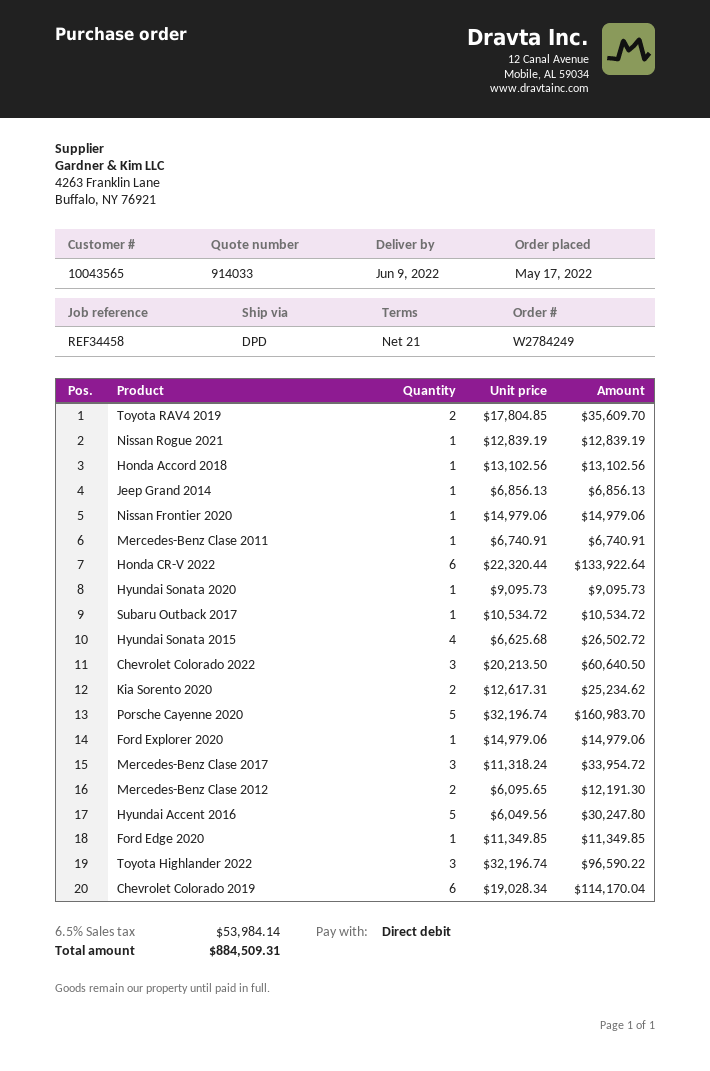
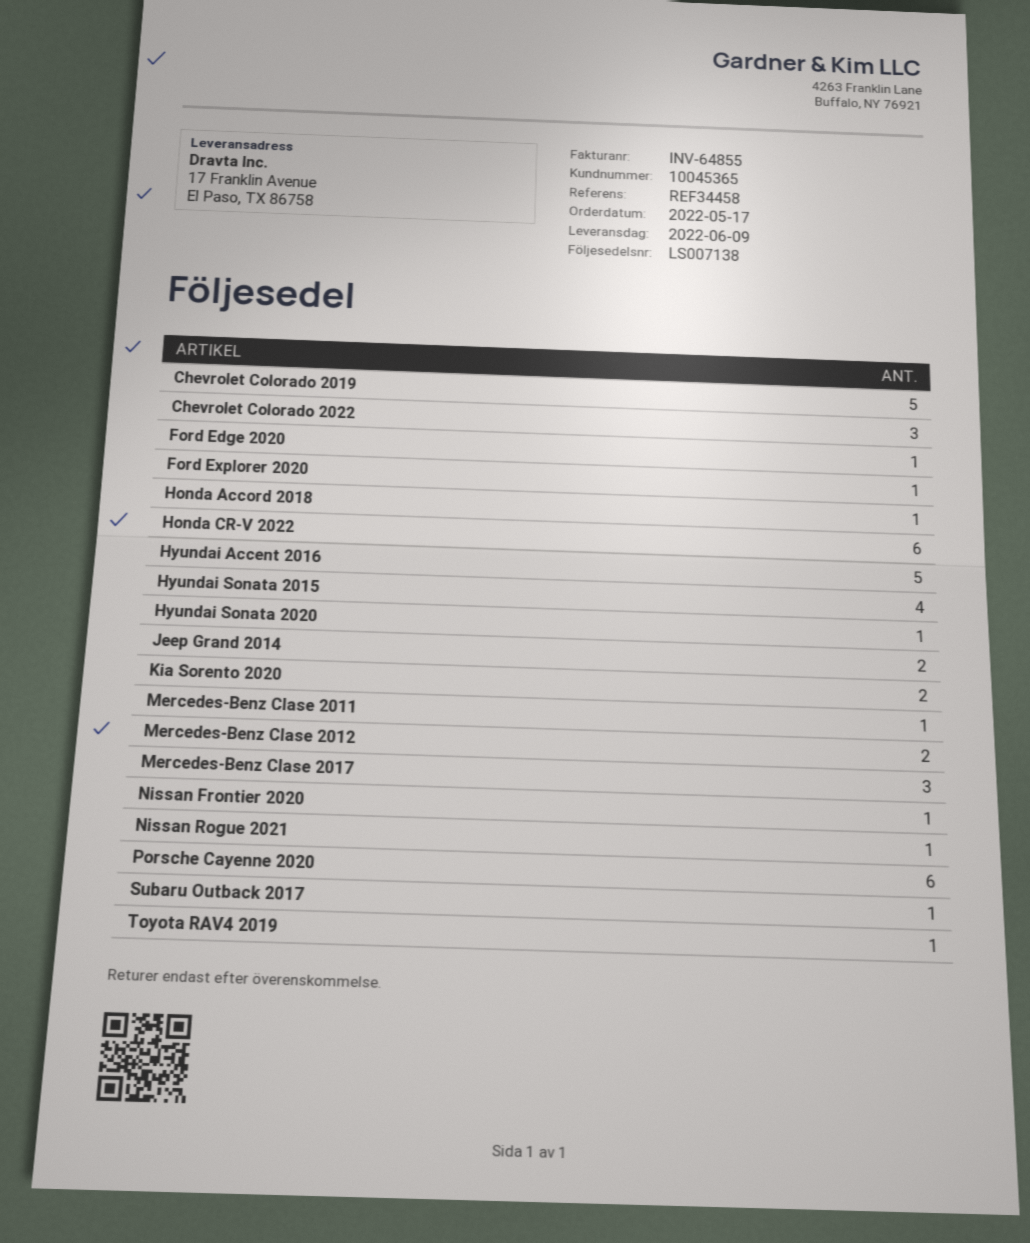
customer number: 10043565 -> 10045365
Toyota RAV4 2019: 2 -> 1
Jeep Grand 2014: 1 -> 2
Porsche Cayenne 2020: 5 -> 6
Toyota Highlander 2022: 3 -> none
Chevrolet Colorado 2019: 6 -> 5

